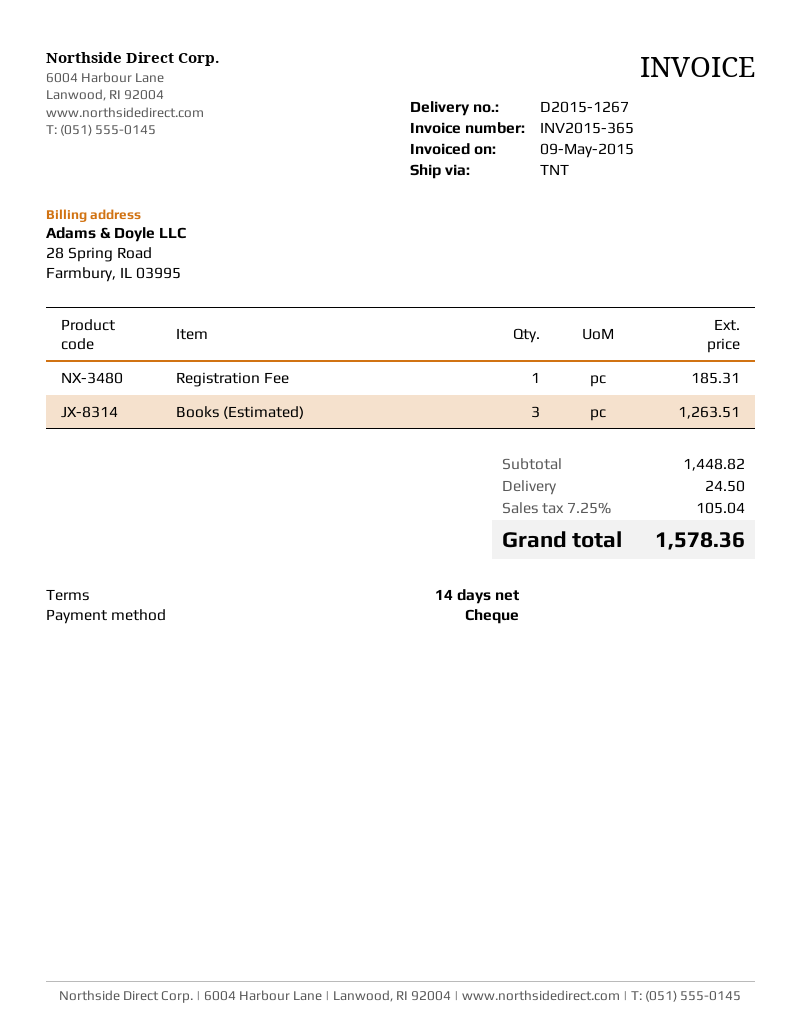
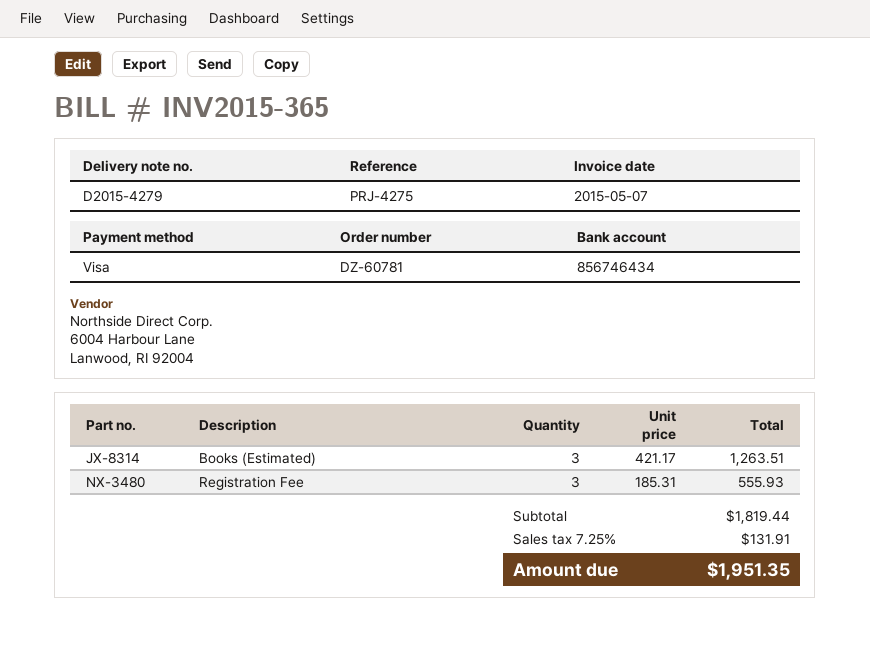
delivery note number: D2015-1267 -> D2015-4279
invoice date: 2015-05-09 -> 2015-05-07
payment method: cheque -> Visa
Registration Fee: 1 for 185.31 -> 3 for 555.93
subtotal: 1448.82 -> 1819.44
shipping: 24.50 -> none
tax: 7.25% = 105.04 -> 7.25% = 131.91
total: 1578.36 -> 1951.35

